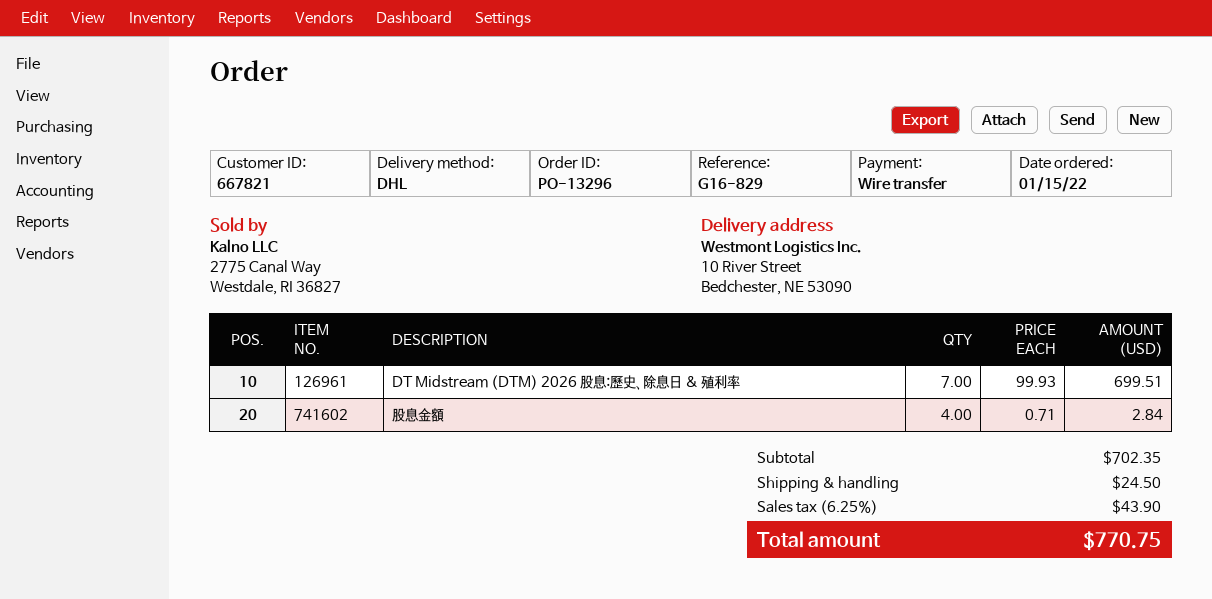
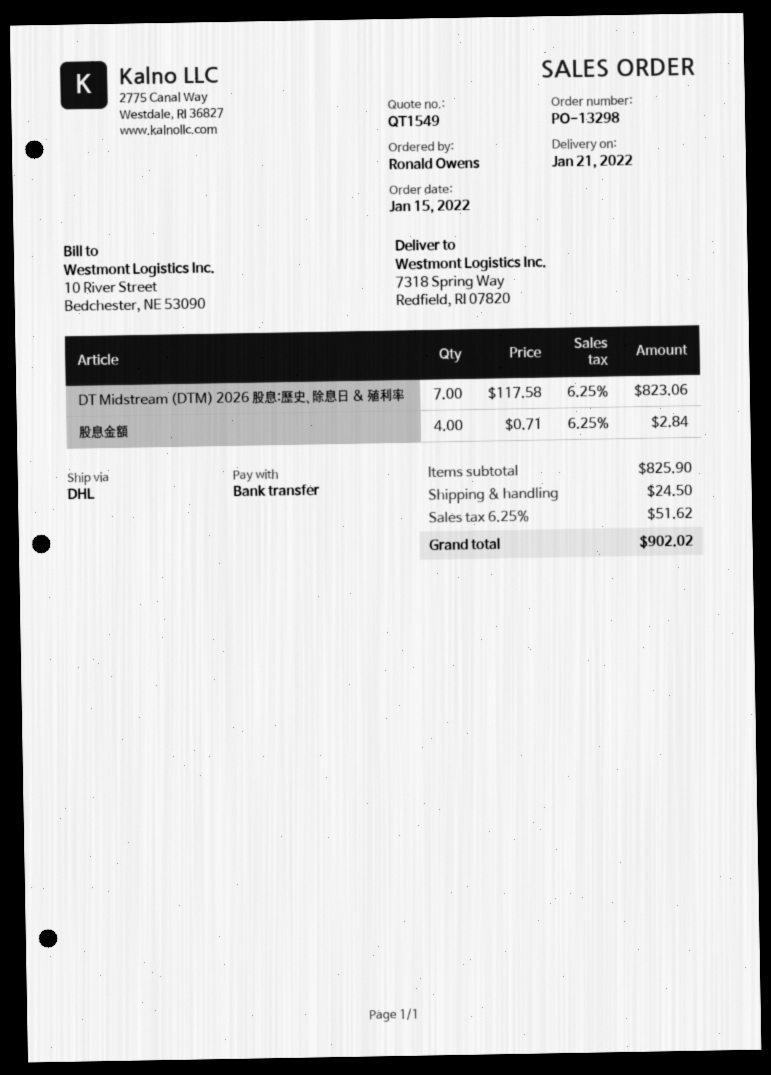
order number: PO-13296 -> PO-13298
ship to: 10 River Street, Bedchester, NE 53090 -> 7318 Spring Way, Redfield, RI 07820
DT Midstream (DTM) 2026 股息:歷史、除息日 & 殖利率: 7 x 99.93 = 699.51 -> 7 x 117.58 = 823.06
subtotal: 702.35 -> 825.90
tax: 6.25% = 43.90 -> 6.25% = 51.62
total: 770.75 -> 902.02

